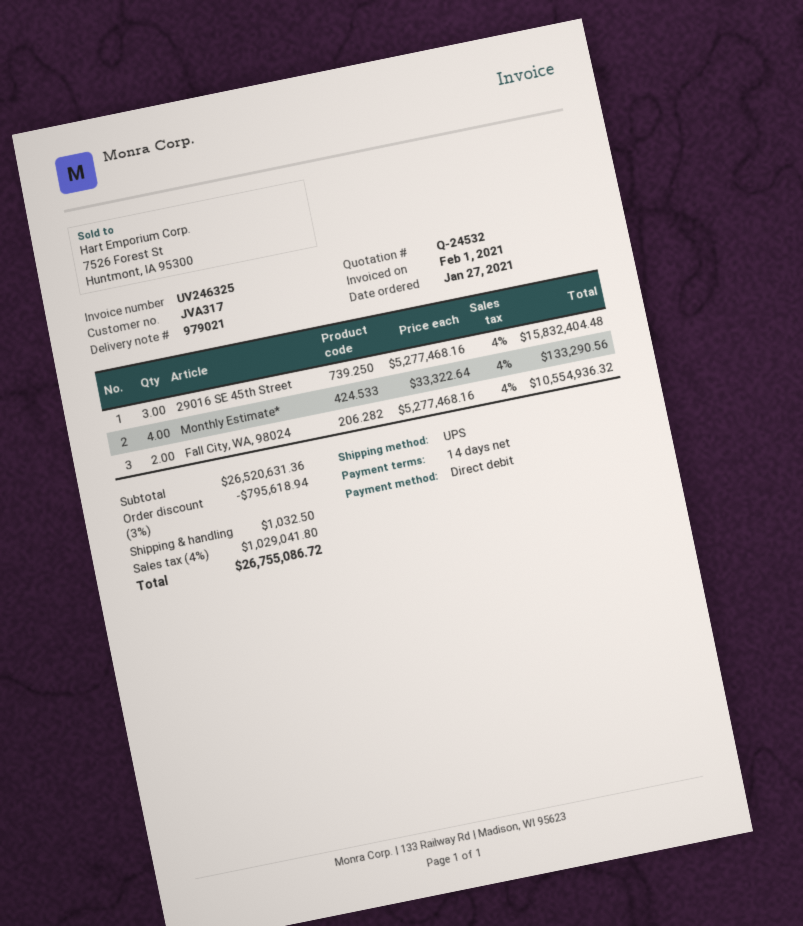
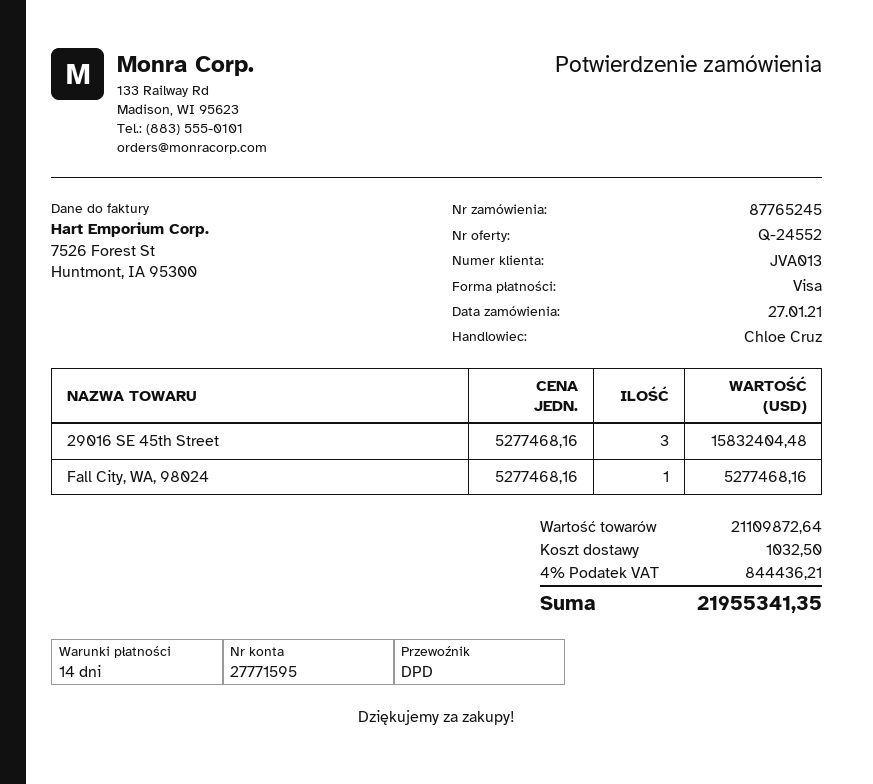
quote number: Q-24532 -> Q-24552
customer number: JVA317 -> JVA013
payment method: direct debit -> Visa
shipping method: UPS -> DPD
Monthly Estimate*: 4 x 33322.64 = 133290.56 -> none
Fall City, WA, 98024: 2 x 5277468.16 = 10554936.32 -> 1 x 5277468.16 = 5277468.16
subtotal: 26520631.36 -> 21109872.64
discount: 3% = 795618.94 -> none
tax: 4% = 1029041.80 -> 4% = 844436.21
total: 26755086.72 -> 21955341.35

